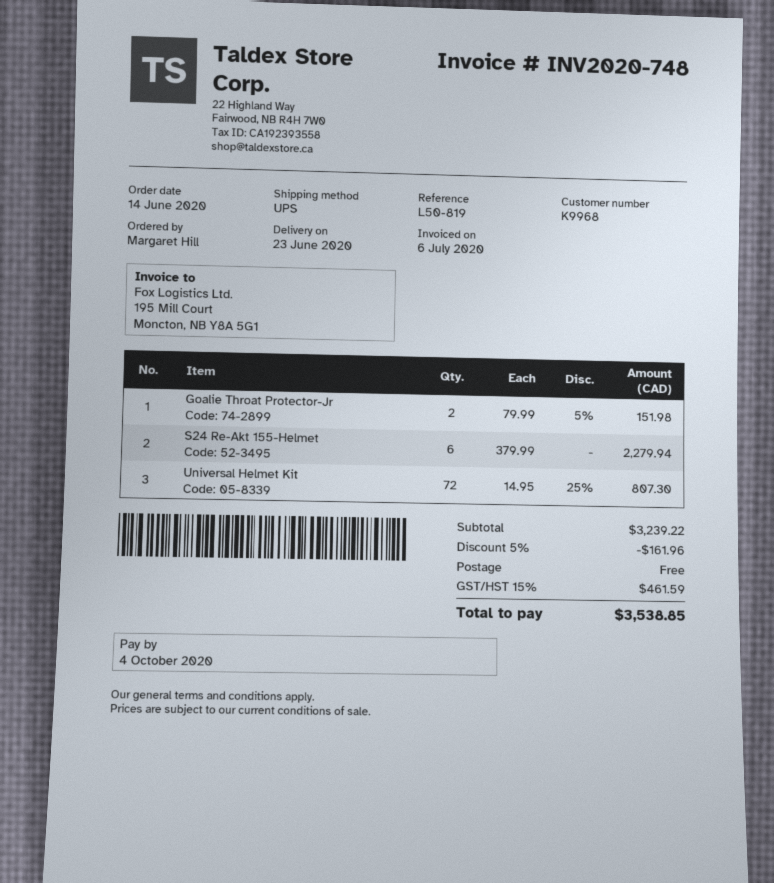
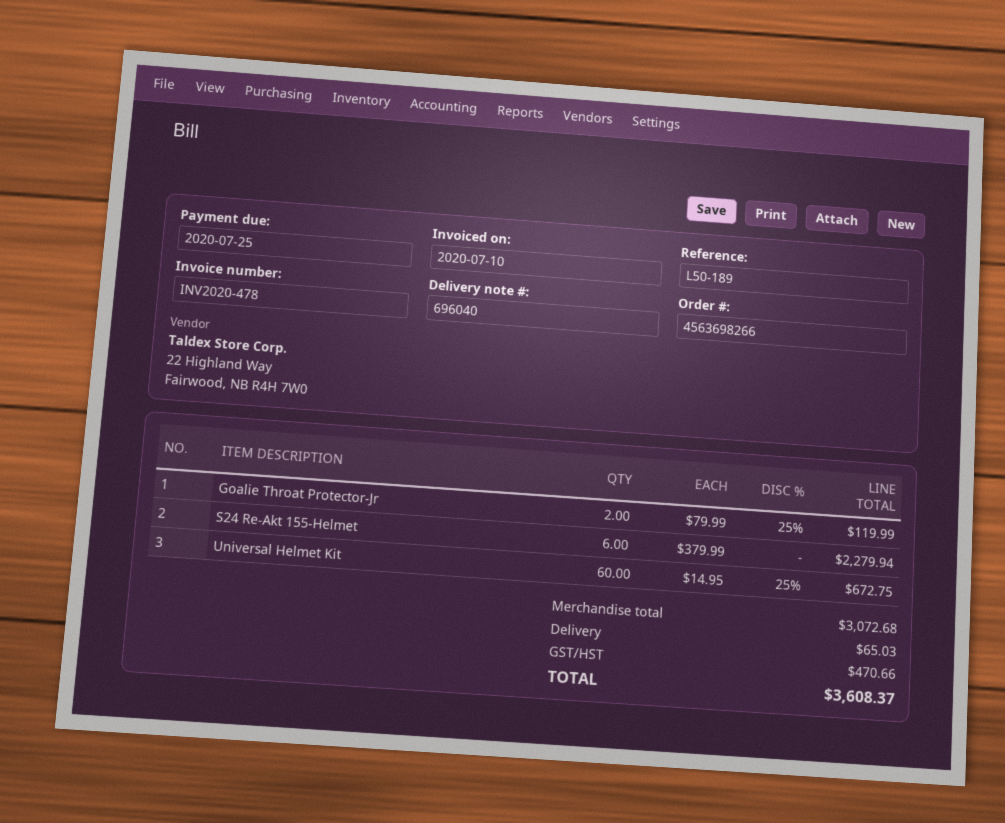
invoice number: INV2020-748 -> INV2020-478
invoice date: 2020-07-06 -> 2020-07-10
due date: 2020-10-04 -> 2020-07-25
reference: L50-819 -> L50-189
Goalie Throat Protector-Jr: 2 x 79.99 - 5% = 151.98 -> 2 x 79.99 - 25% = 119.99
Universal Helmet Kit: 72 x 14.95 - 25% = 807.30 -> 60 x 14.95 - 25% = 672.75
subtotal: 3239.22 -> 3072.68
discount: 5% = 161.96 -> none
shipping: 0.00 -> 65.03
tax: 461.59 -> 470.66
total: 3538.85 -> 3608.37

